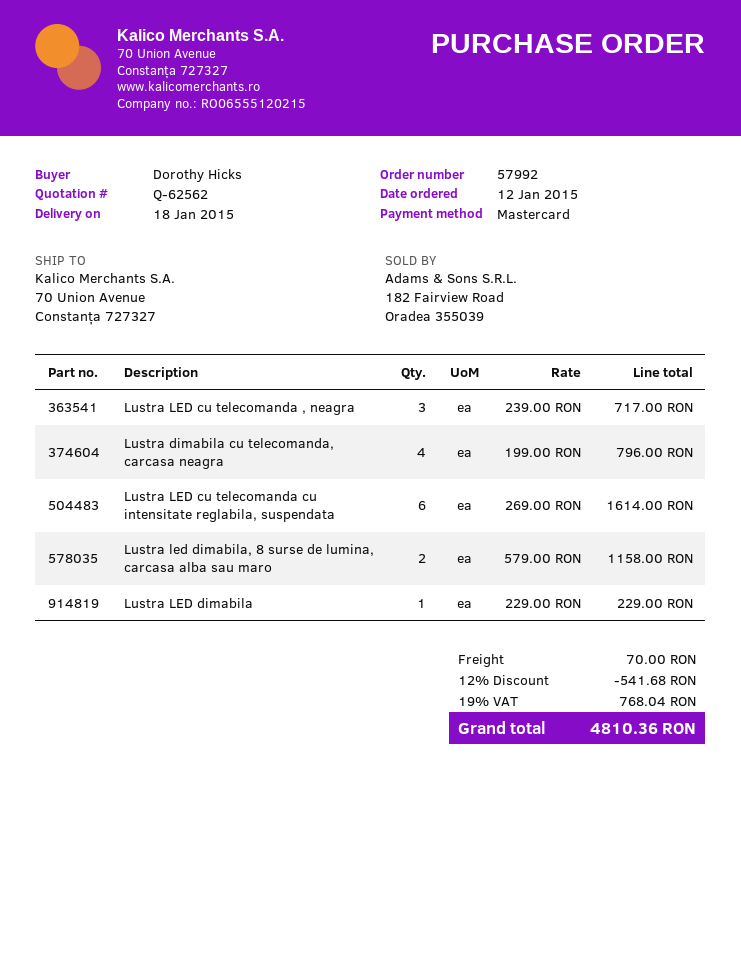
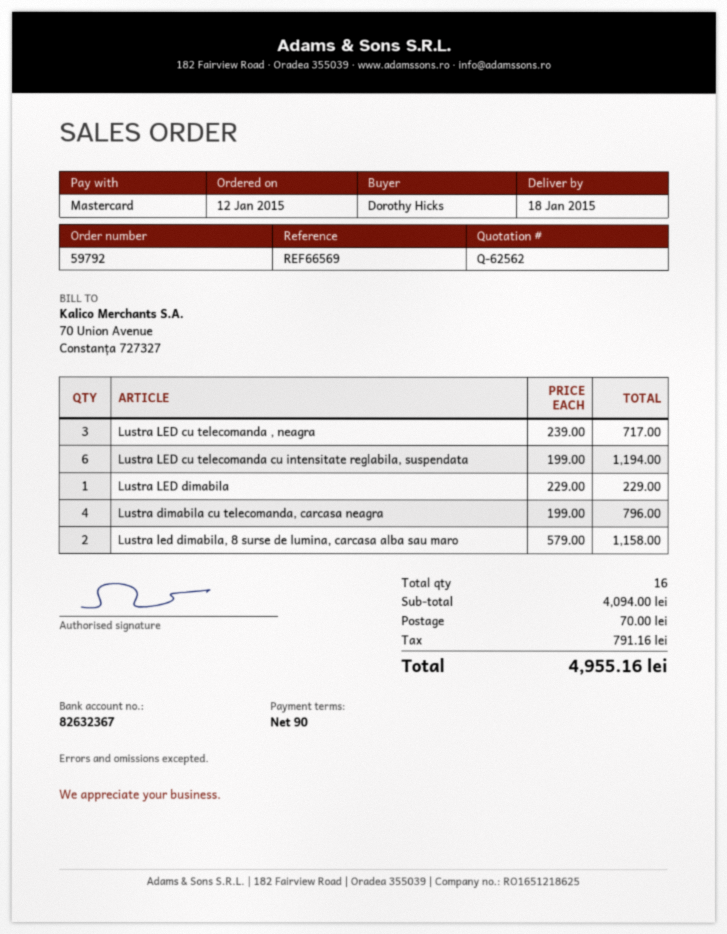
order number: 57992 -> 59792
Lustra LED cu telecomanda cu intensitate reglabila, suspendata: 6 x 269.00 = 1614.00 -> 6 x 199.00 = 1194.00
discount: 12% = 541.68 -> none
tax: 768.04 -> 791.16
total: 4810.36 -> 4955.16

